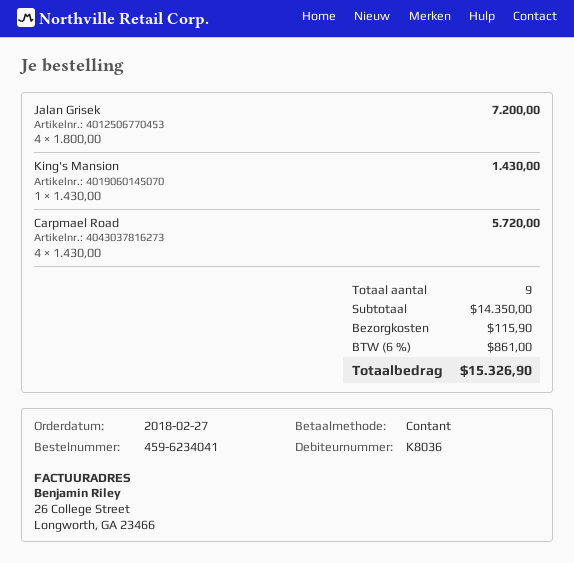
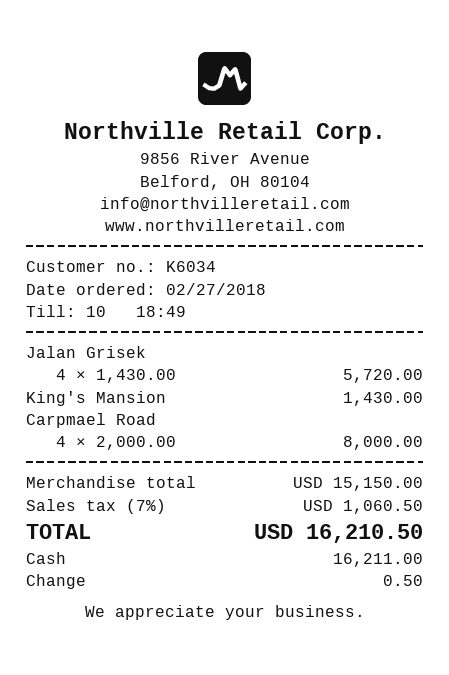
customer number: K8036 -> K6034
Jalan Grisek: 4 x 1800.00 = 7200.00 -> 4 x 1430.00 = 5720.00
Carpmael Road: 4 x 1430.00 = 5720.00 -> 4 x 2000.00 = 8000.00
subtotal: 14350.00 -> 15150.00
shipping: 115.90 -> none
tax: 6% = 861.00 -> 7% = 1060.50
total: 15326.90 -> 16210.50

